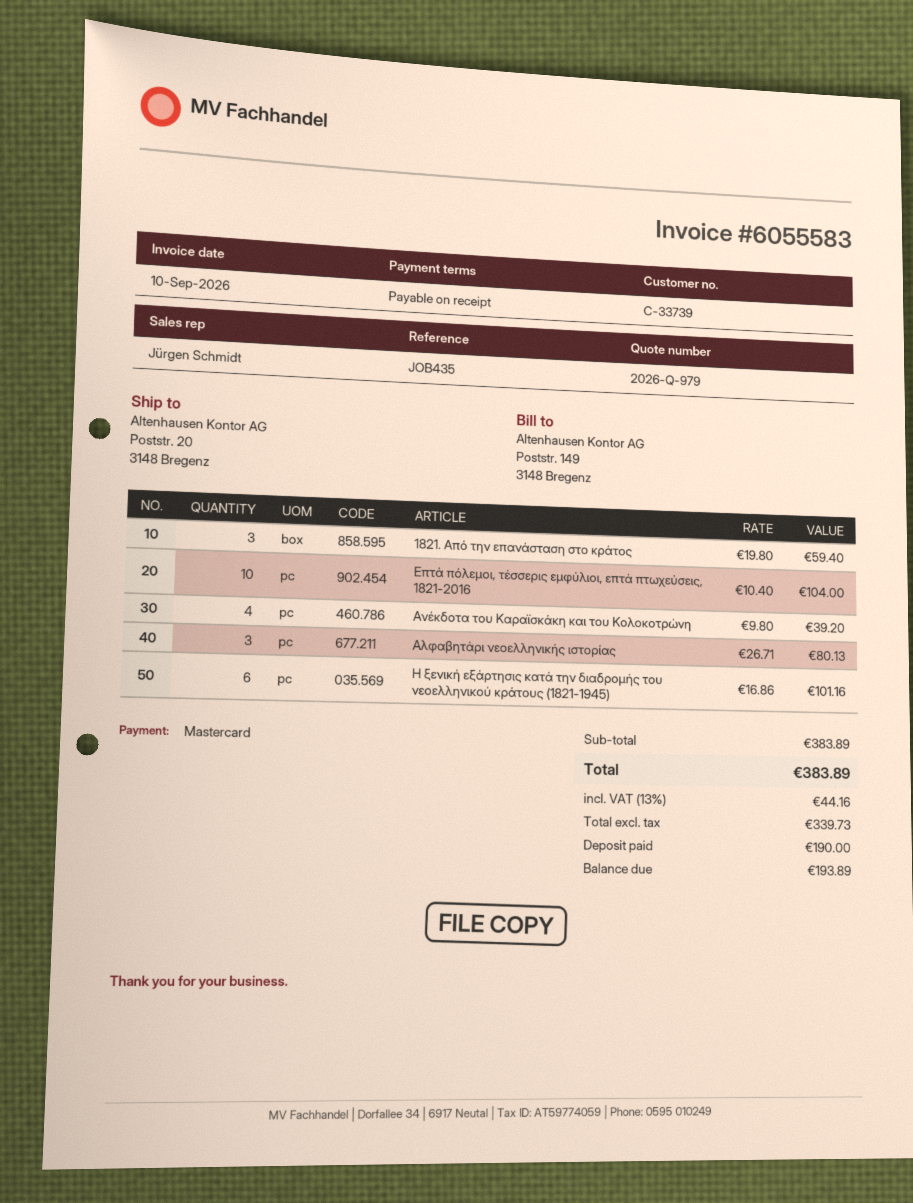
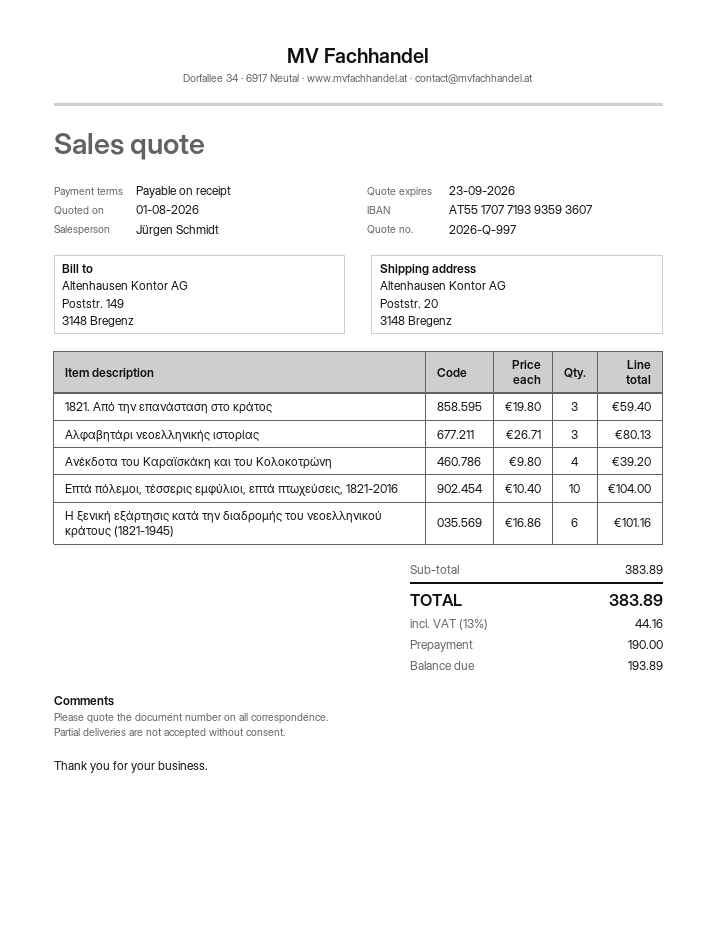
quote number: 2026-Q-979 -> 2026-Q-997

